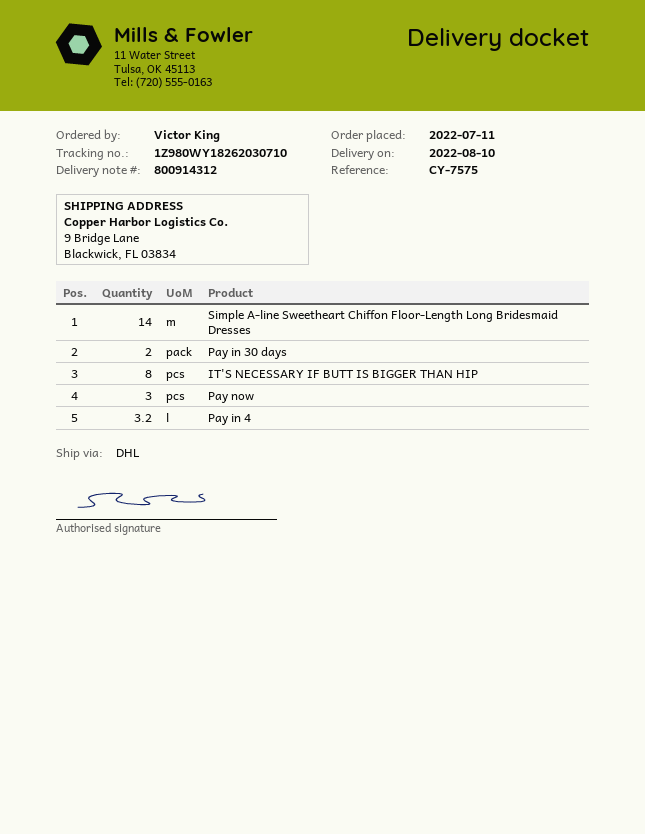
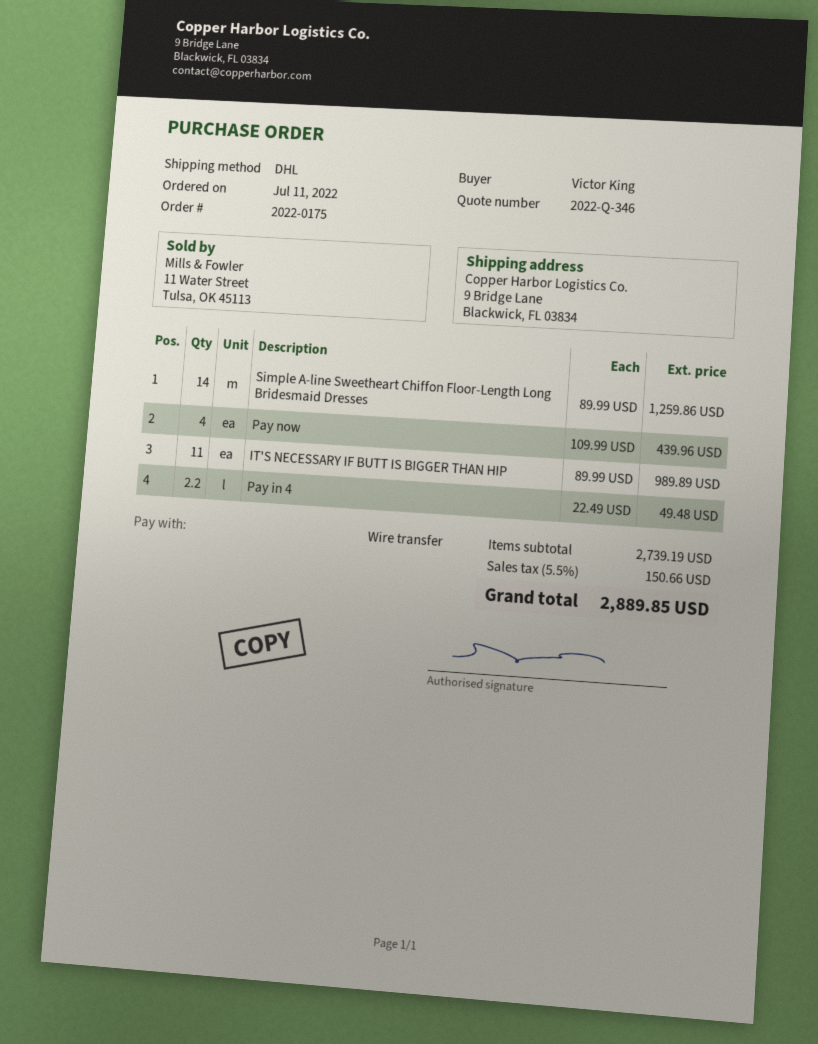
Pay in 30 days: 2 -> none
IT'S NECESSARY IF BUTT IS BIGGER THAN HIP: 8 -> 11
Pay now: 3 -> 4
Pay in 4: 3.2 -> 2.2

